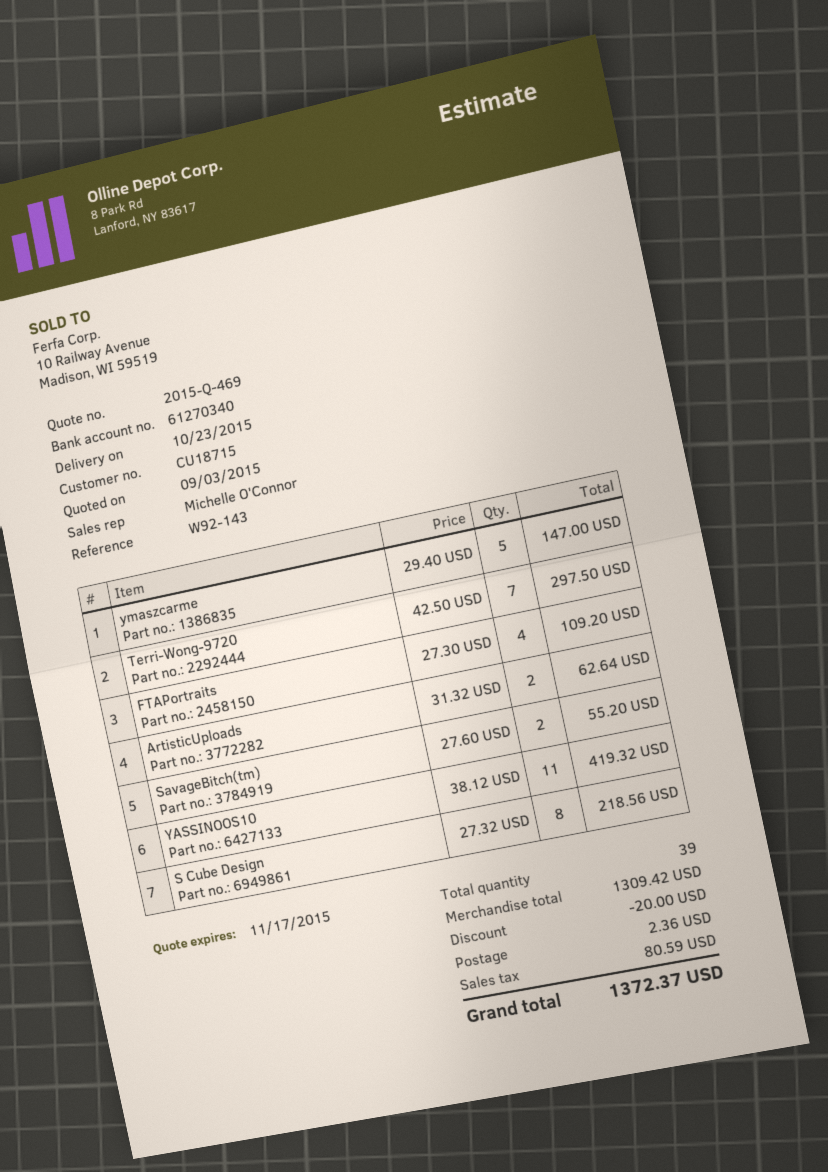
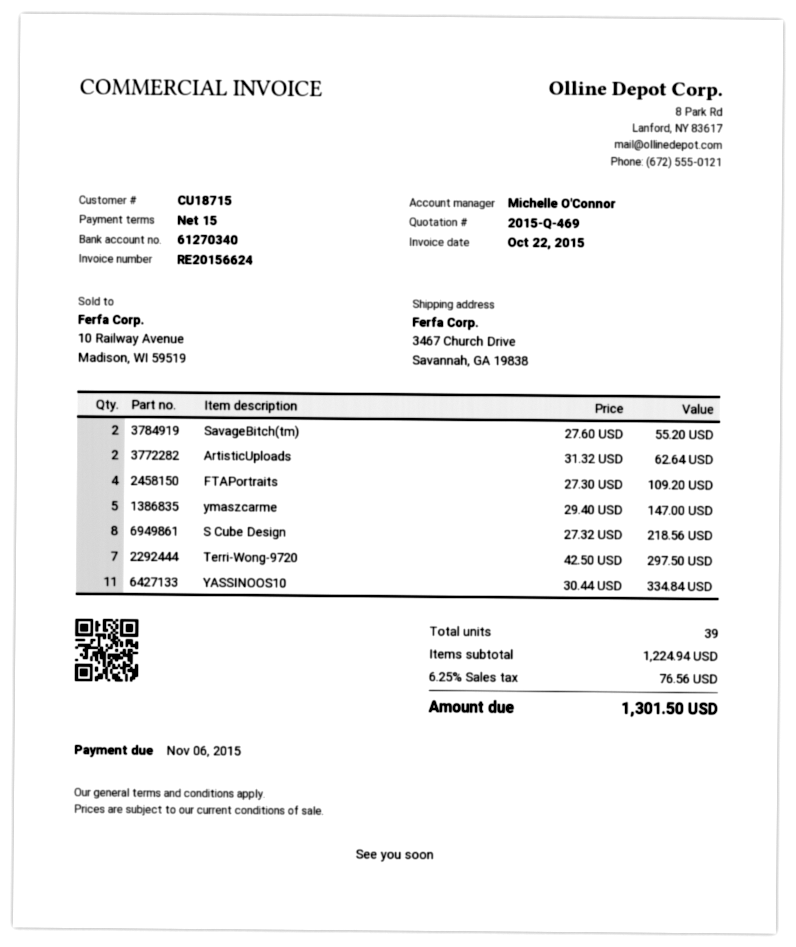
YASSINOOS10: 11 x 38.12 = 419.32 -> 11 x 30.44 = 334.84
subtotal: 1309.42 -> 1224.94
discount: 20.00 -> none
shipping: 2.36 -> none
tax: 80.59 -> 76.56
total: 1372.37 -> 1301.50

